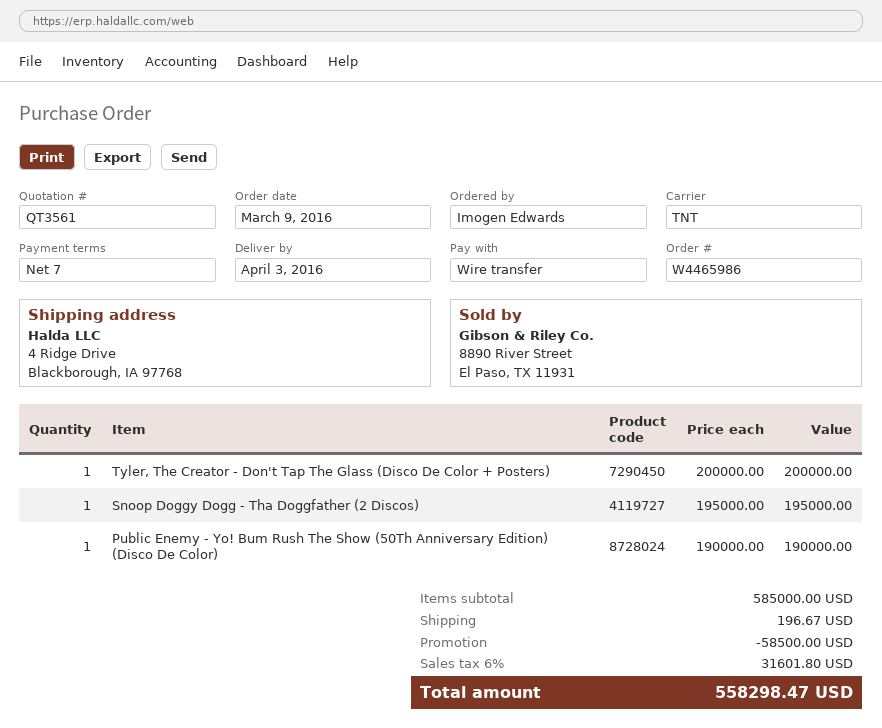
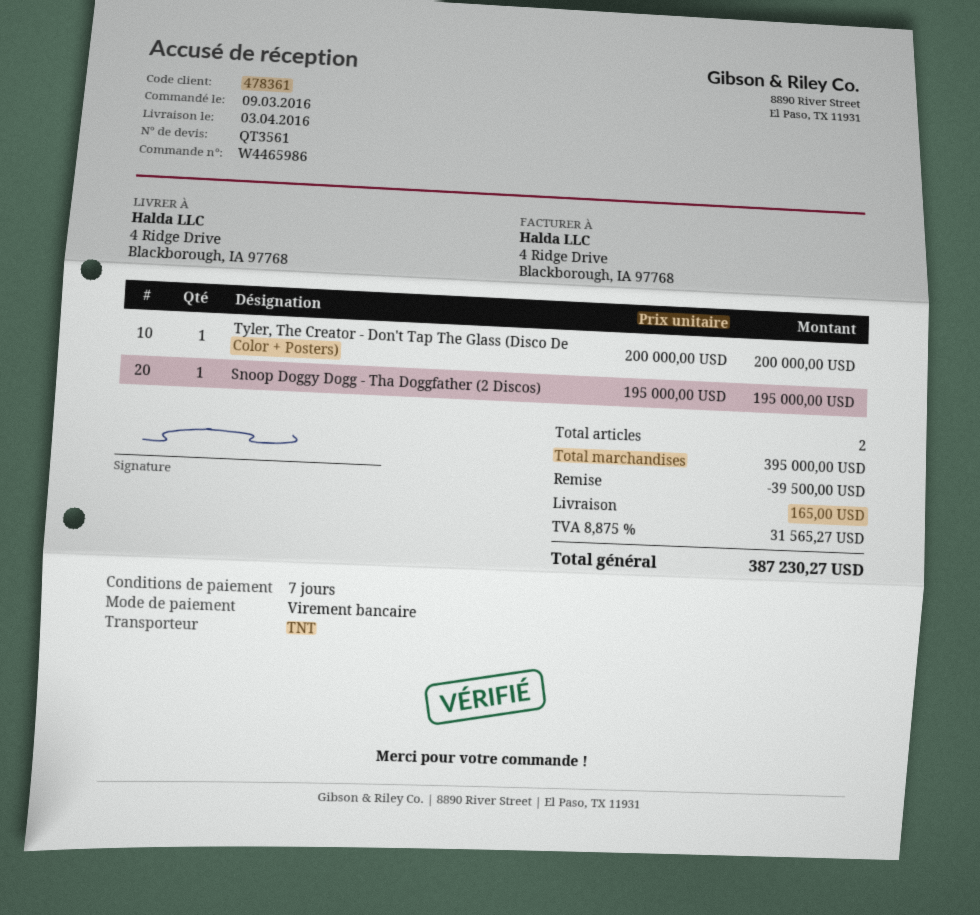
Public Enemy - Yo! Bum Rush The Show (50Th Anniversary Edition) (Disco De Color): 1 x 190000.00 = 190000.00 -> none
subtotal: 585000.00 -> 395000.00
discount: 58500.00 -> 39500.00
shipping: 196.67 -> 165.00
tax: 6% = 31601.80 -> 8.875% = 31565.27
total: 558298.47 -> 387230.27

